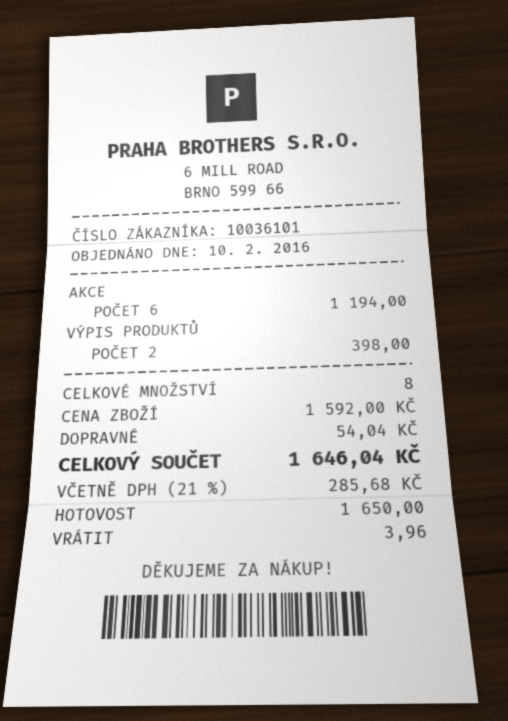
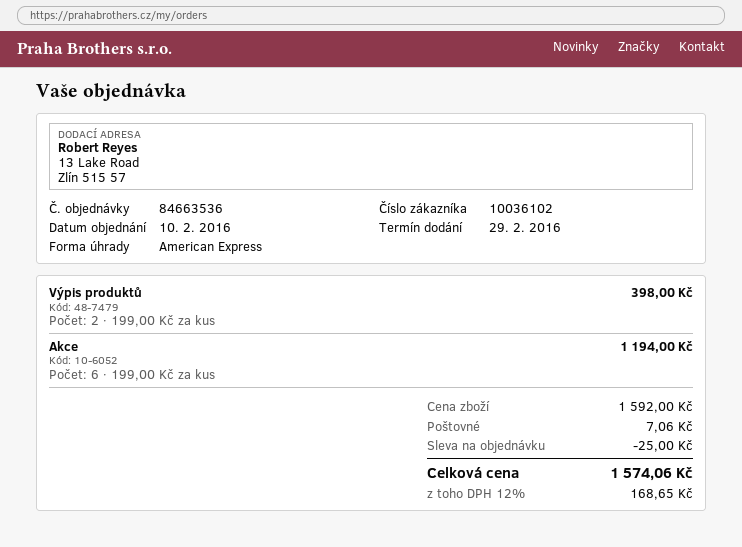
customer number: 10036101 -> 10036102
payment method: cash -> American Express
discount: none -> 25.00
shipping: 54.04 -> 7.06
tax: 21% = 285.68 -> 12% = 168.65
total: 1646.04 -> 1574.06

